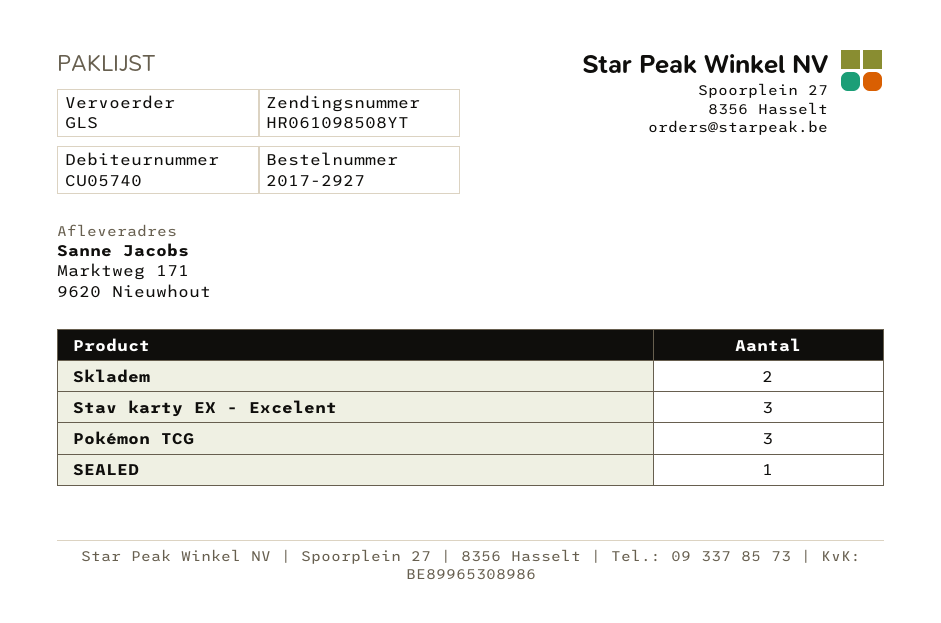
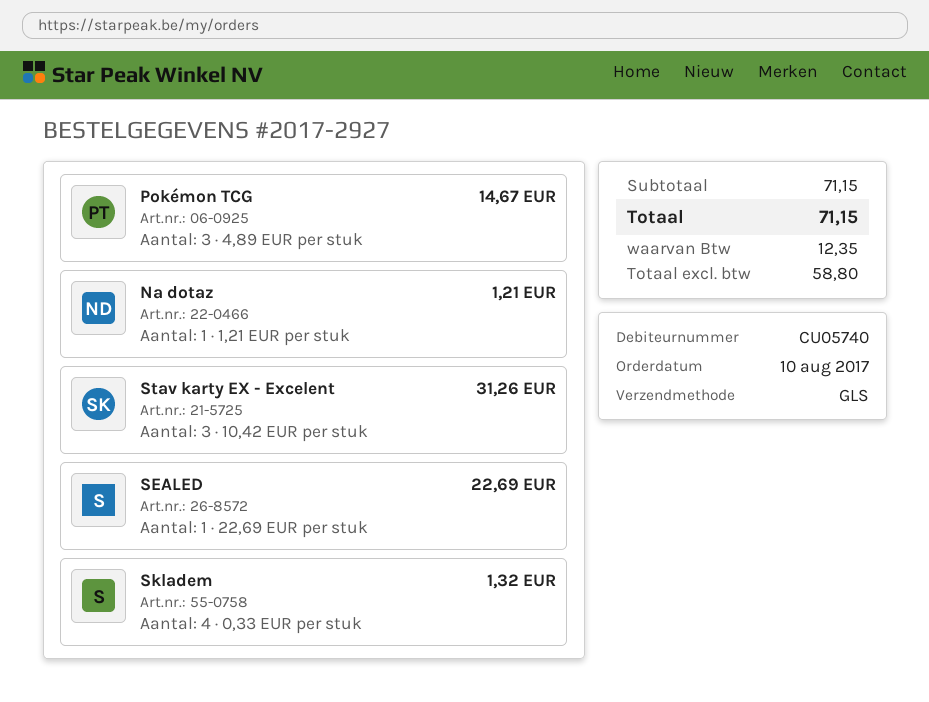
Skladem: 2 -> 4
Na dotaz: none -> 1

